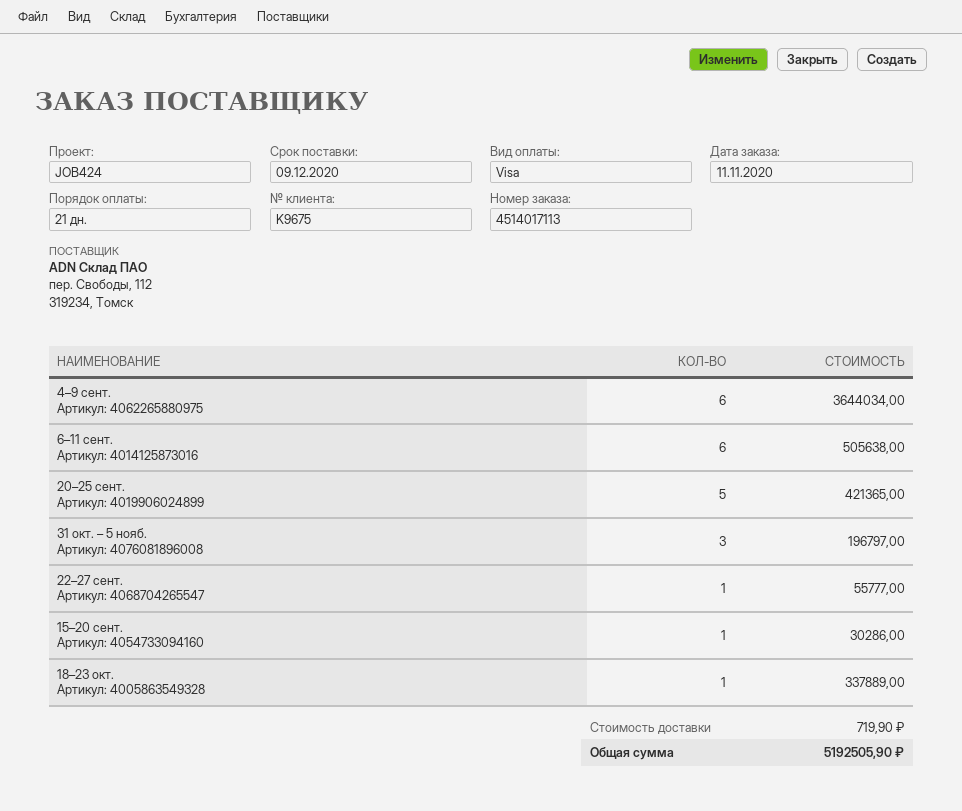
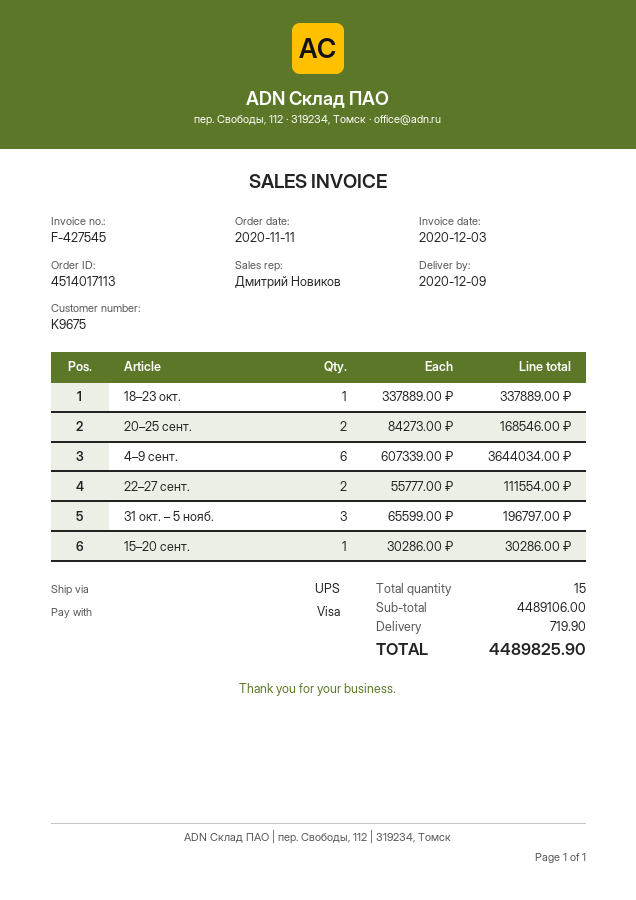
6–11 сент.: 6 for 505638.00 -> none
20–25 сент.: 5 for 421365.00 -> 2 for 168546.00
22–27 сент.: 1 for 55777.00 -> 2 for 111554.00
total: 5192505.90 -> 4489825.90

